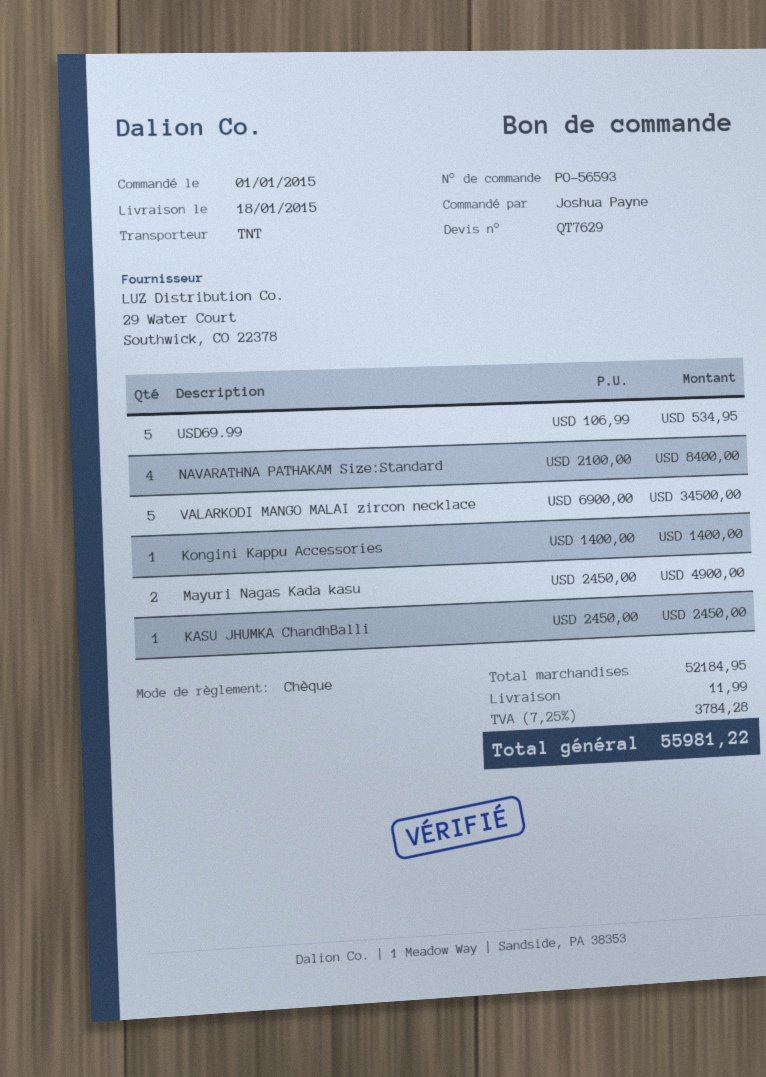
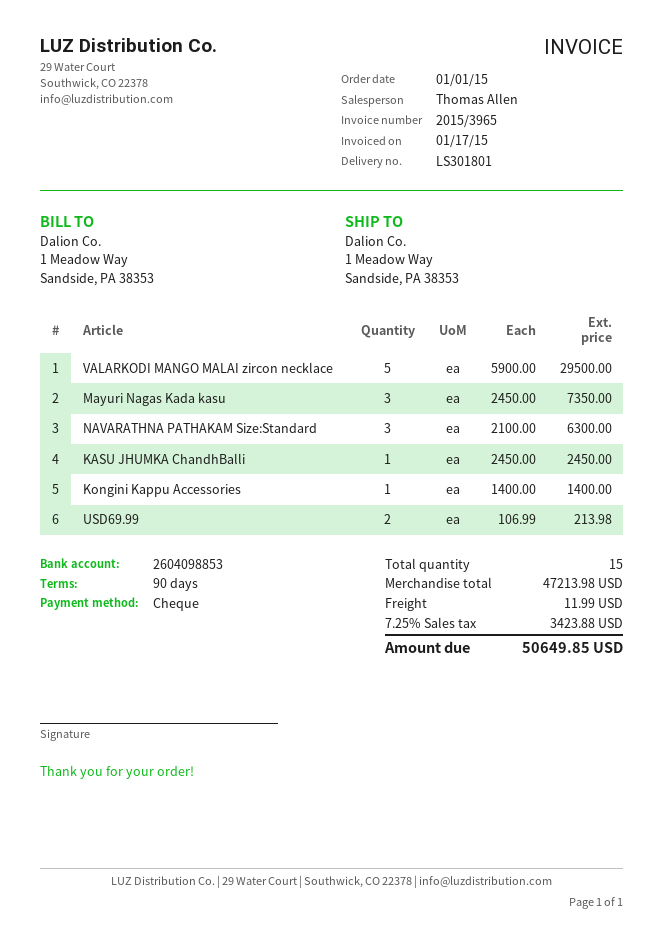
USD69.99: 5 x 106.99 = 534.95 -> 2 x 106.99 = 213.98
NAVARATHNA PATHAKAM Size:Standard: 4 x 2100.00 = 8400.00 -> 3 x 2100.00 = 6300.00
VALARKODI MANGO MALAI zircon necklace: 5 x 6900.00 = 34500.00 -> 5 x 5900.00 = 29500.00
Mayuri Nagas Kada kasu: 2 x 2450.00 = 4900.00 -> 3 x 2450.00 = 7350.00
subtotal: 52184.95 -> 47213.98
tax: 7.25% = 3784.28 -> 7.25% = 3423.88
total: 55981.22 -> 50649.85

